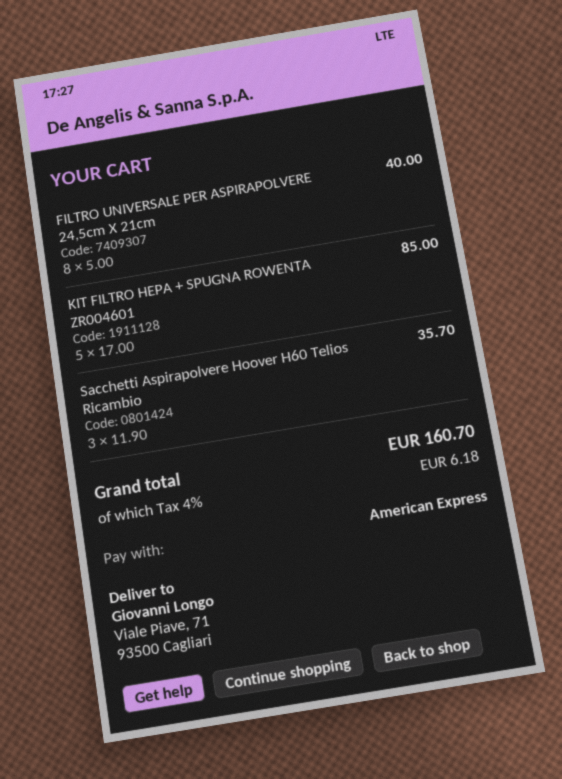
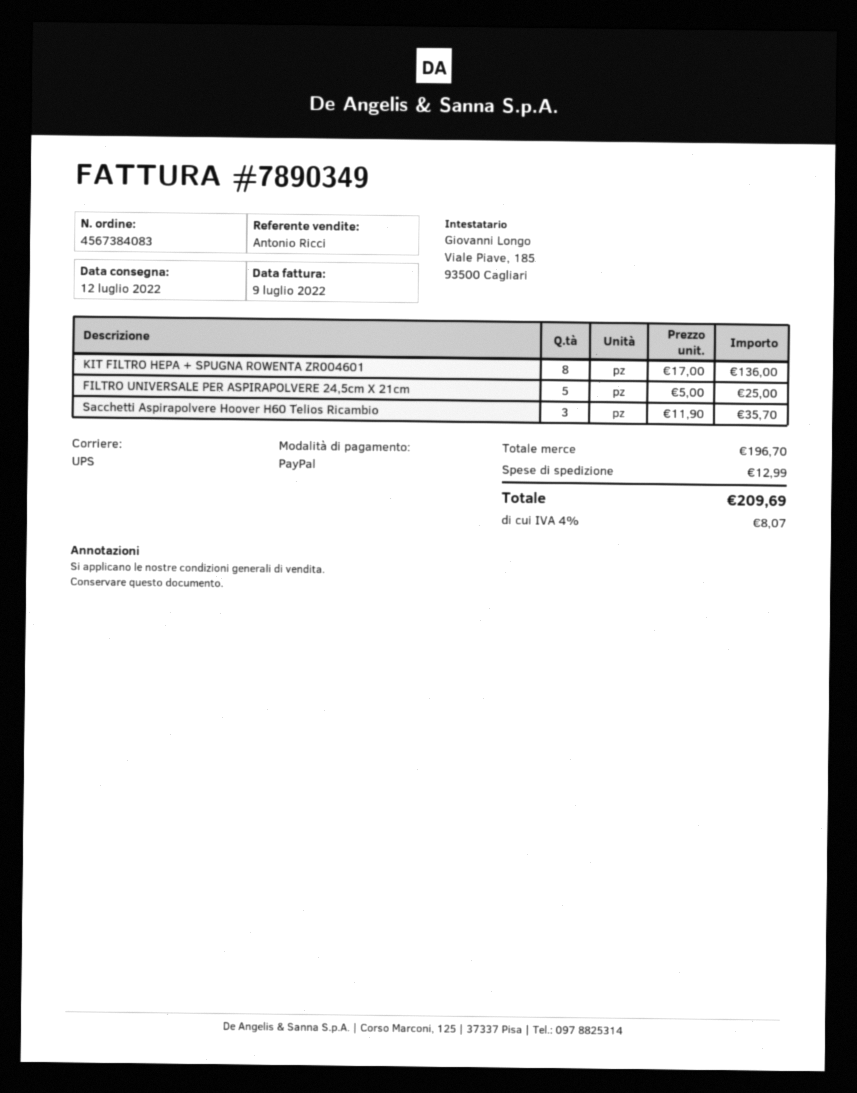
payment method: American Express -> PayPal
FILTRO UNIVERSALE PER ASPIRAPOLVERE 24,5cm X 21cm: 8 x 5.00 = 40.00 -> 5 x 5.00 = 25.00
KIT FILTRO HEPA + SPUGNA ROWENTA ZR004601: 5 x 17.00 = 85.00 -> 8 x 17.00 = 136.00
shipping: none -> 12.99
tax: 4% = 6.18 -> 4% = 8.07
total: 160.70 -> 209.69

